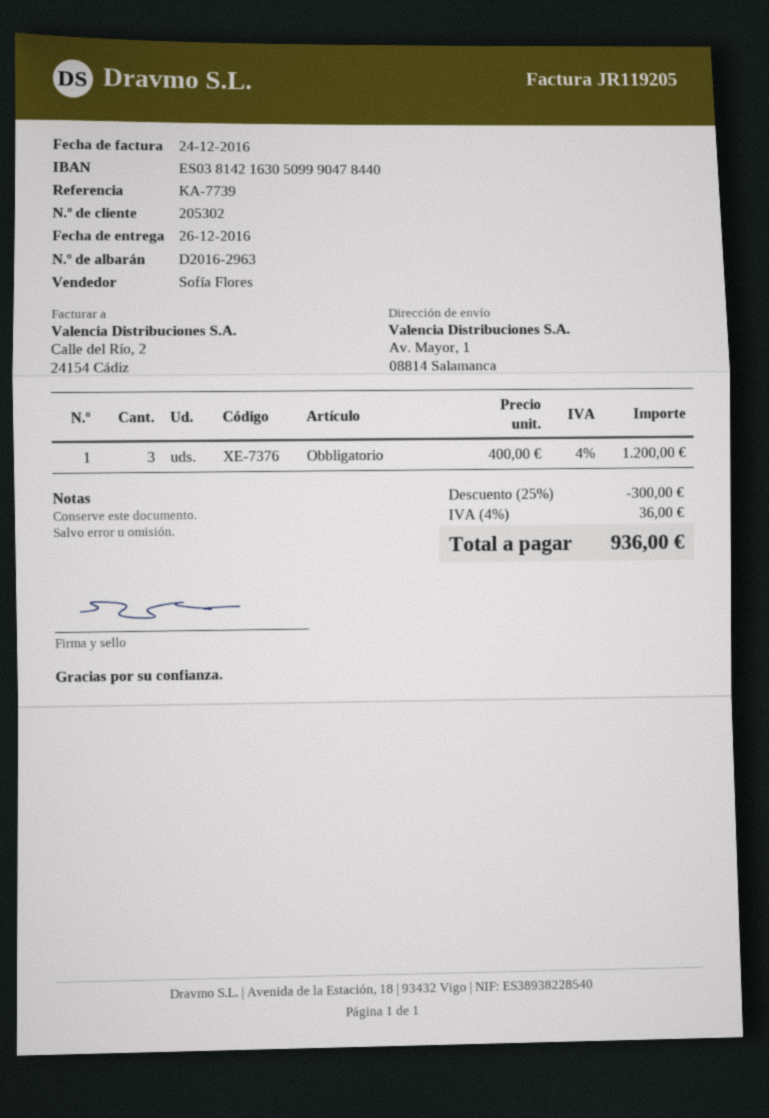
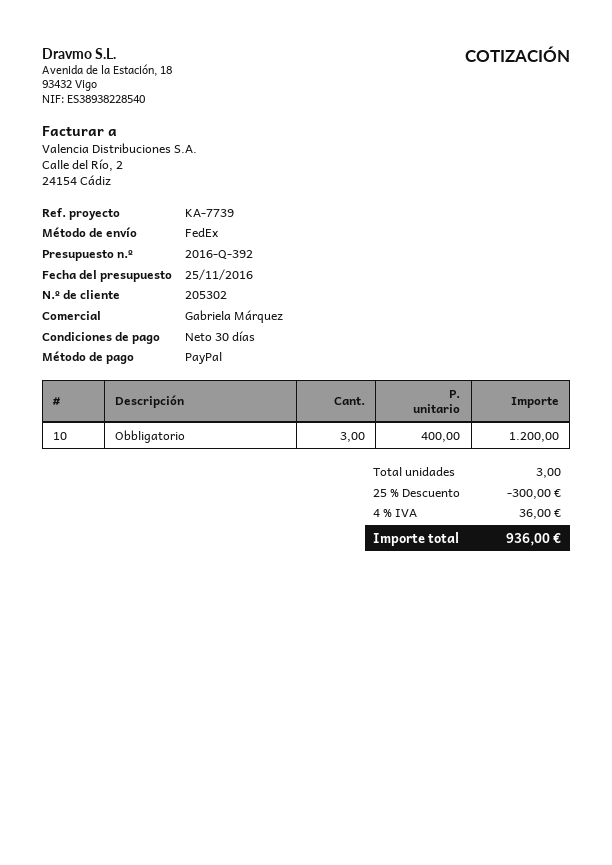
sales rep: Sofía Flores -> Gabriela Márquez

